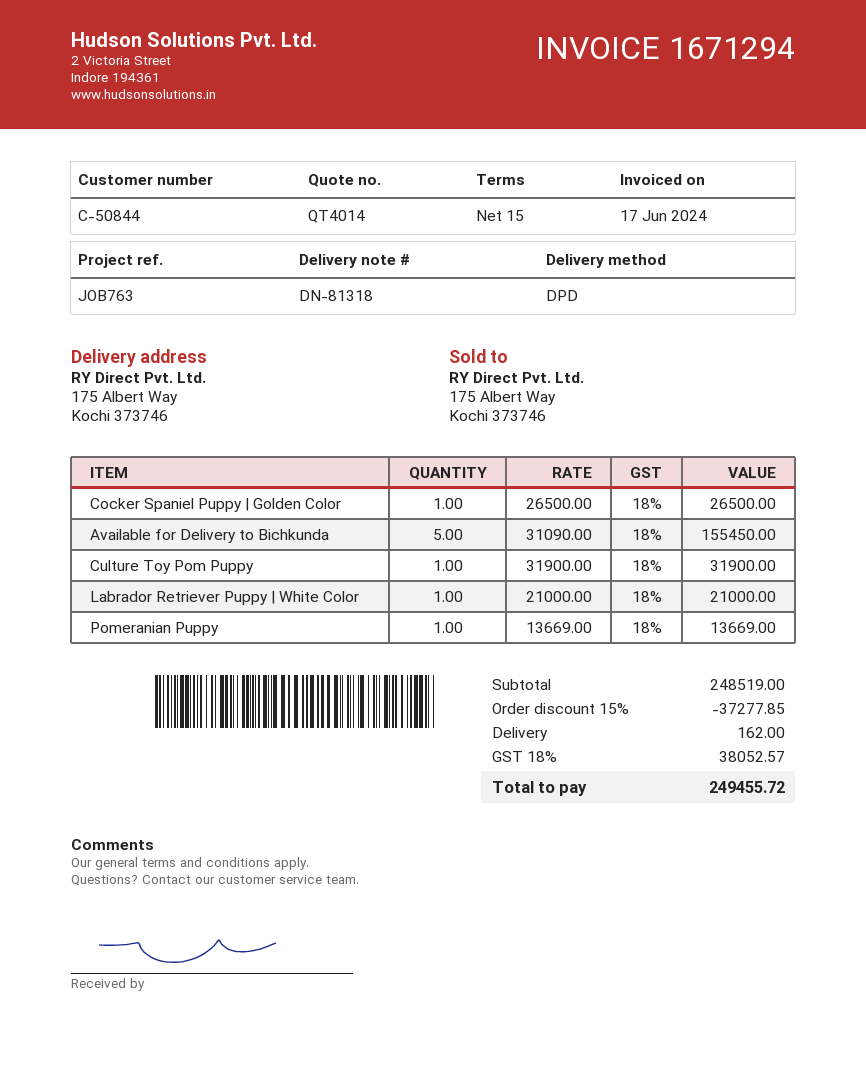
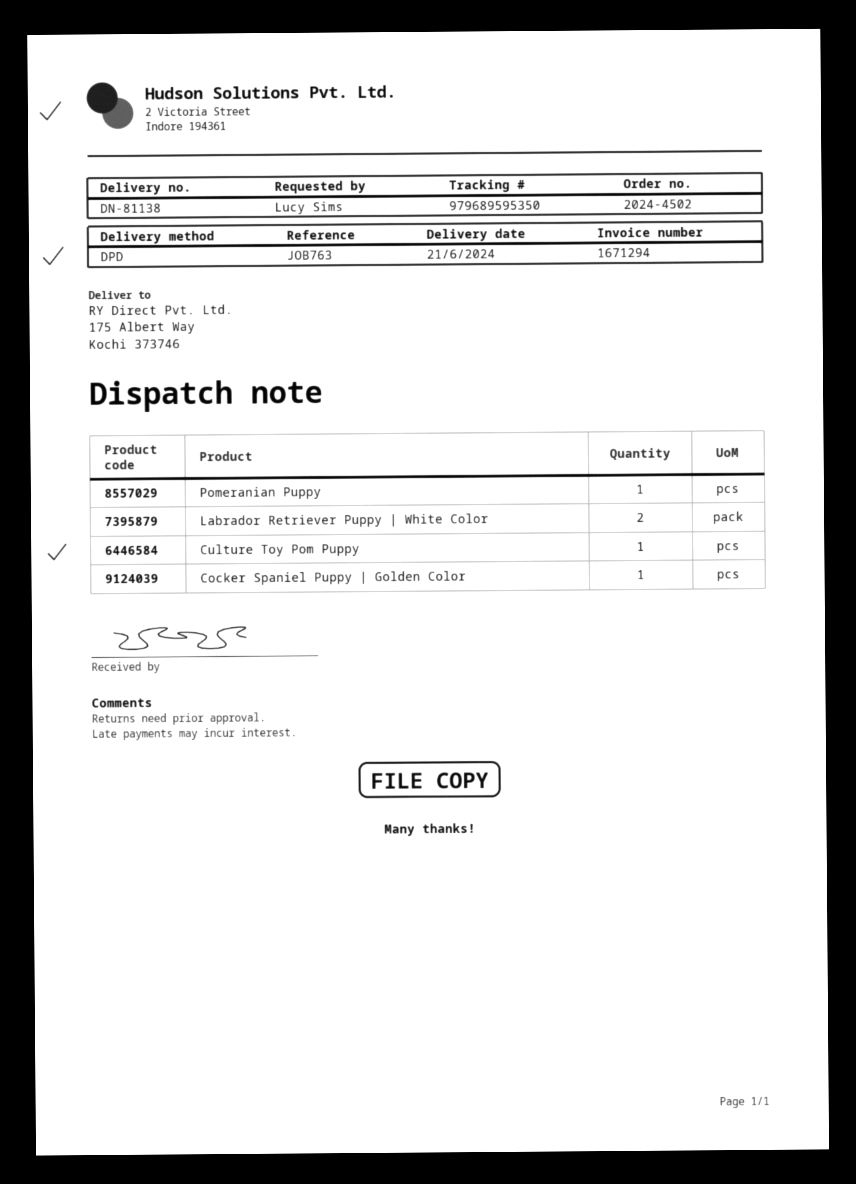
delivery note number: DN-81318 -> DN-81138
Available for Delivery to Bichkunda: 5 -> none
Labrador Retriever Puppy | White Color: 1 -> 2

